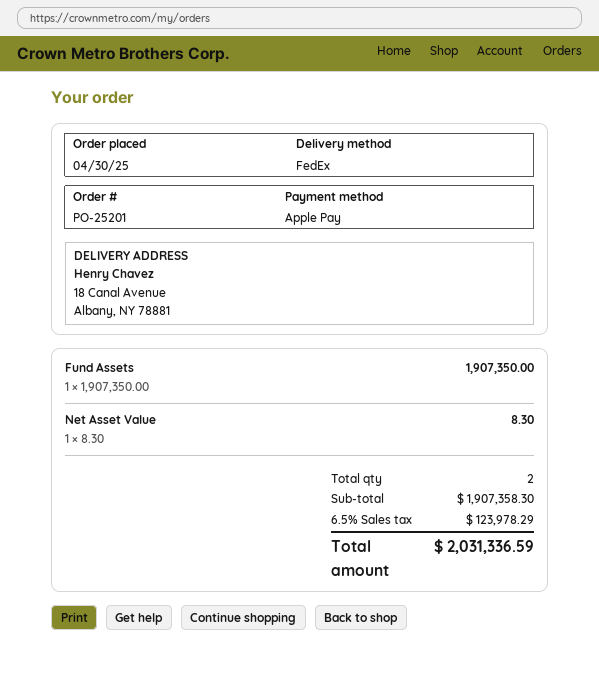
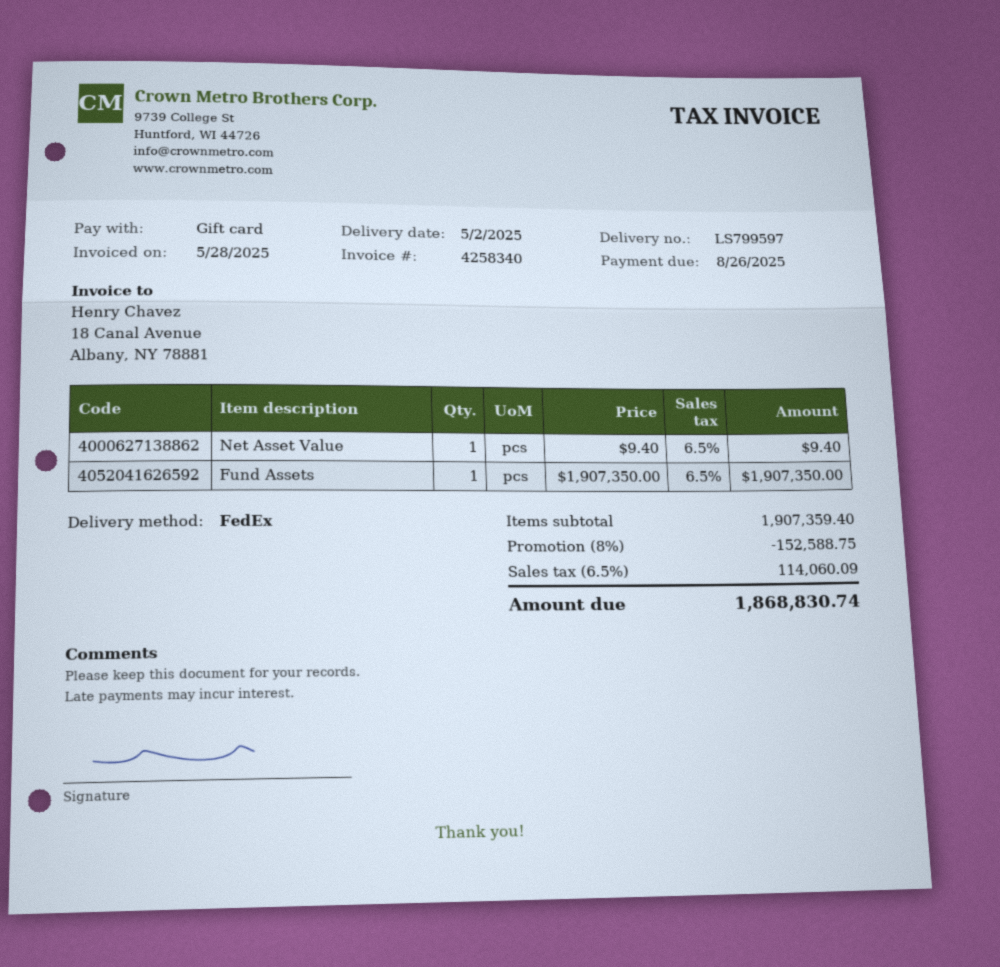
payment method: Apple Pay -> gift card
Net Asset Value: 1 x 8.30 = 8.30 -> 1 x 9.40 = 9.40
subtotal: 1907358.30 -> 1907359.40
discount: none -> 8% = 152588.75
tax: 6.5% = 123978.29 -> 6.5% = 114060.09
total: 2031336.59 -> 1868830.74

